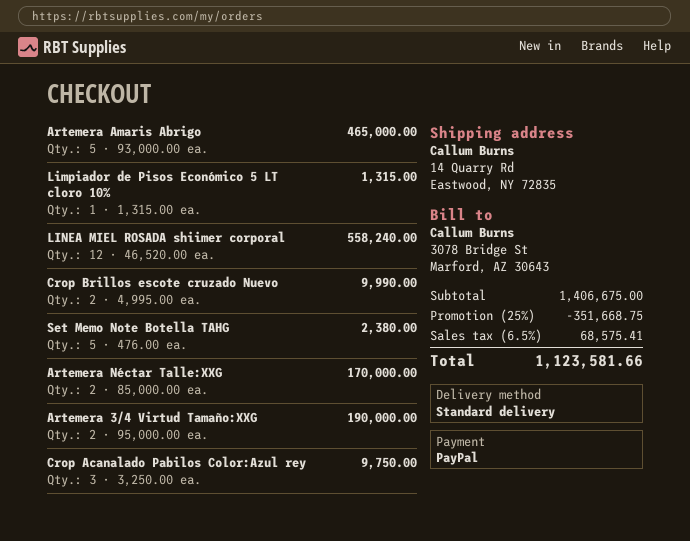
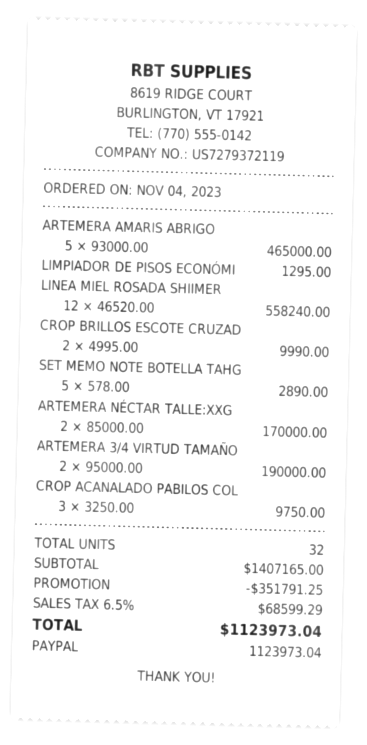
Limpiador de Pisos Económico 5 LT cloro 10%: 1 x 1315.00 = 1315.00 -> 1 x 1295.00 = 1295.00
Set Memo Note Botella TAHG: 5 x 476.00 = 2380.00 -> 5 x 578.00 = 2890.00
subtotal: 1406675.00 -> 1407165.00
discount: 351668.75 -> 351791.25
tax: 6.5% = 68575.41 -> 6.5% = 68599.29
total: 1123581.66 -> 1123973.04

